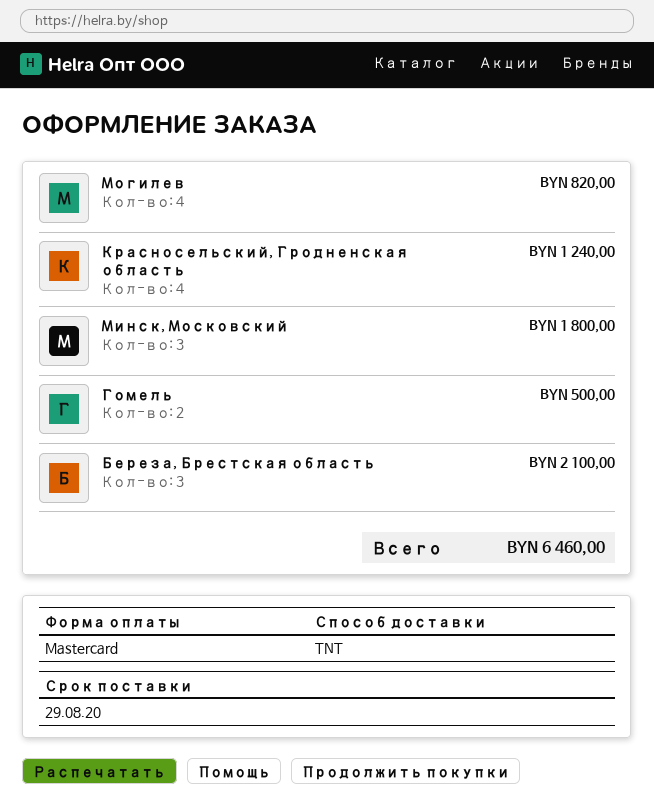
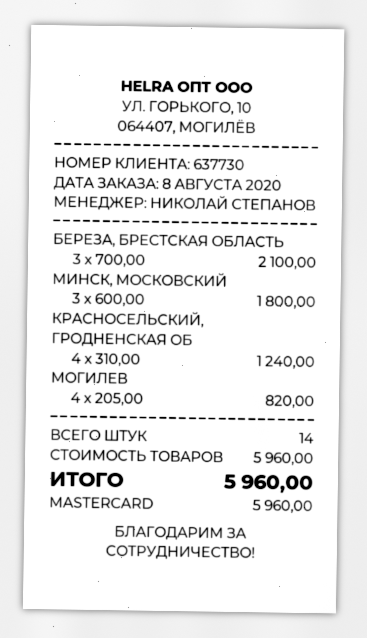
Гомель: 2 for 500.00 -> none
total: 6460.00 -> 5960.00

